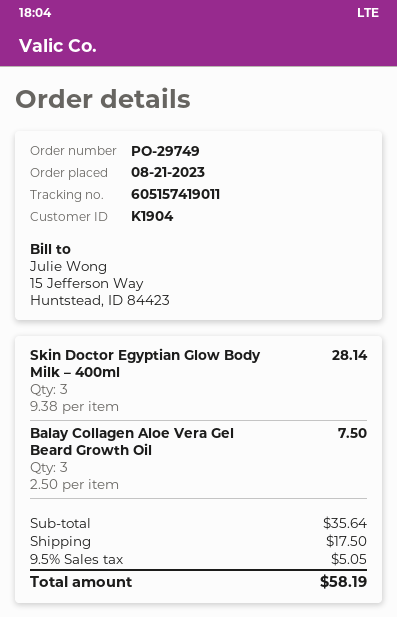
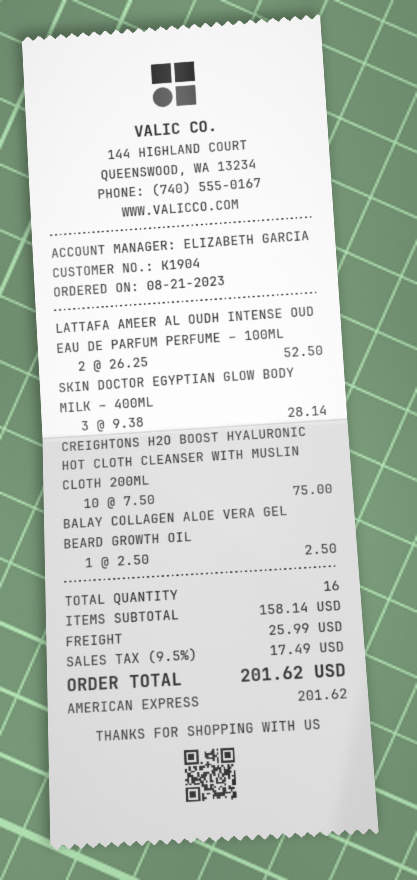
Balay Collagen Aloe Vera Gel Beard Growth Oil: 3 x 2.50 = 7.50 -> 1 x 2.50 = 2.50
LATTAFA AMEER AL OUDH INTENSE OUD EAU DE PARFUM PERFUME – 100ML: none -> 2 x 26.25 = 52.50
CREIGHTONS H2O BOOST HYALURONIC HOT CLOTH CLEANSER WITH MUSLIN CLOTH 200ML: none -> 10 x 7.50 = 75.00
subtotal: 35.64 -> 158.14
shipping: 17.50 -> 25.99
tax: 9.5% = 5.05 -> 9.5% = 17.49
total: 58.19 -> 201.62

